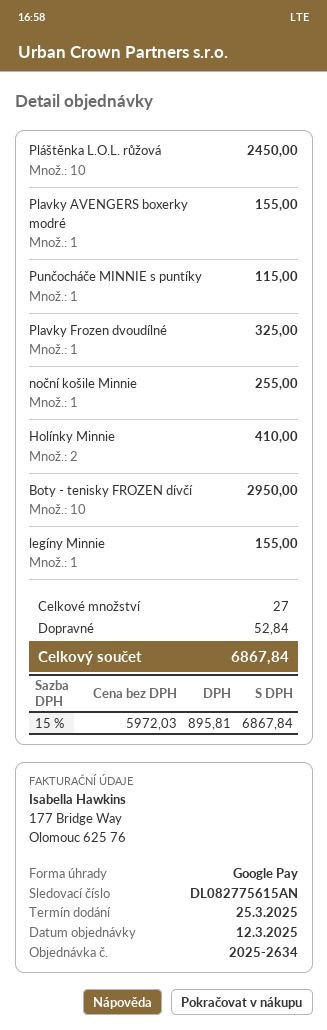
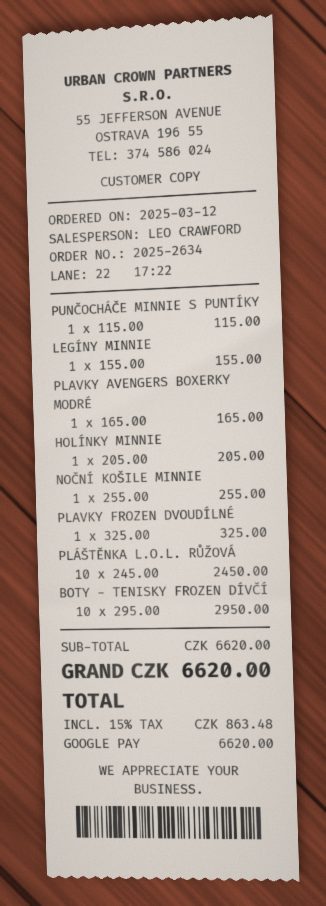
Plavky AVENGERS boxerky modré: 1 for 155.00 -> 1 for 165.00
Holínky Minnie: 2 for 410.00 -> 1 for 205.00
shipping: 52.84 -> none
tax: 15% = 895.81 -> 15% = 863.48
total: 6867.84 -> 6620.00

